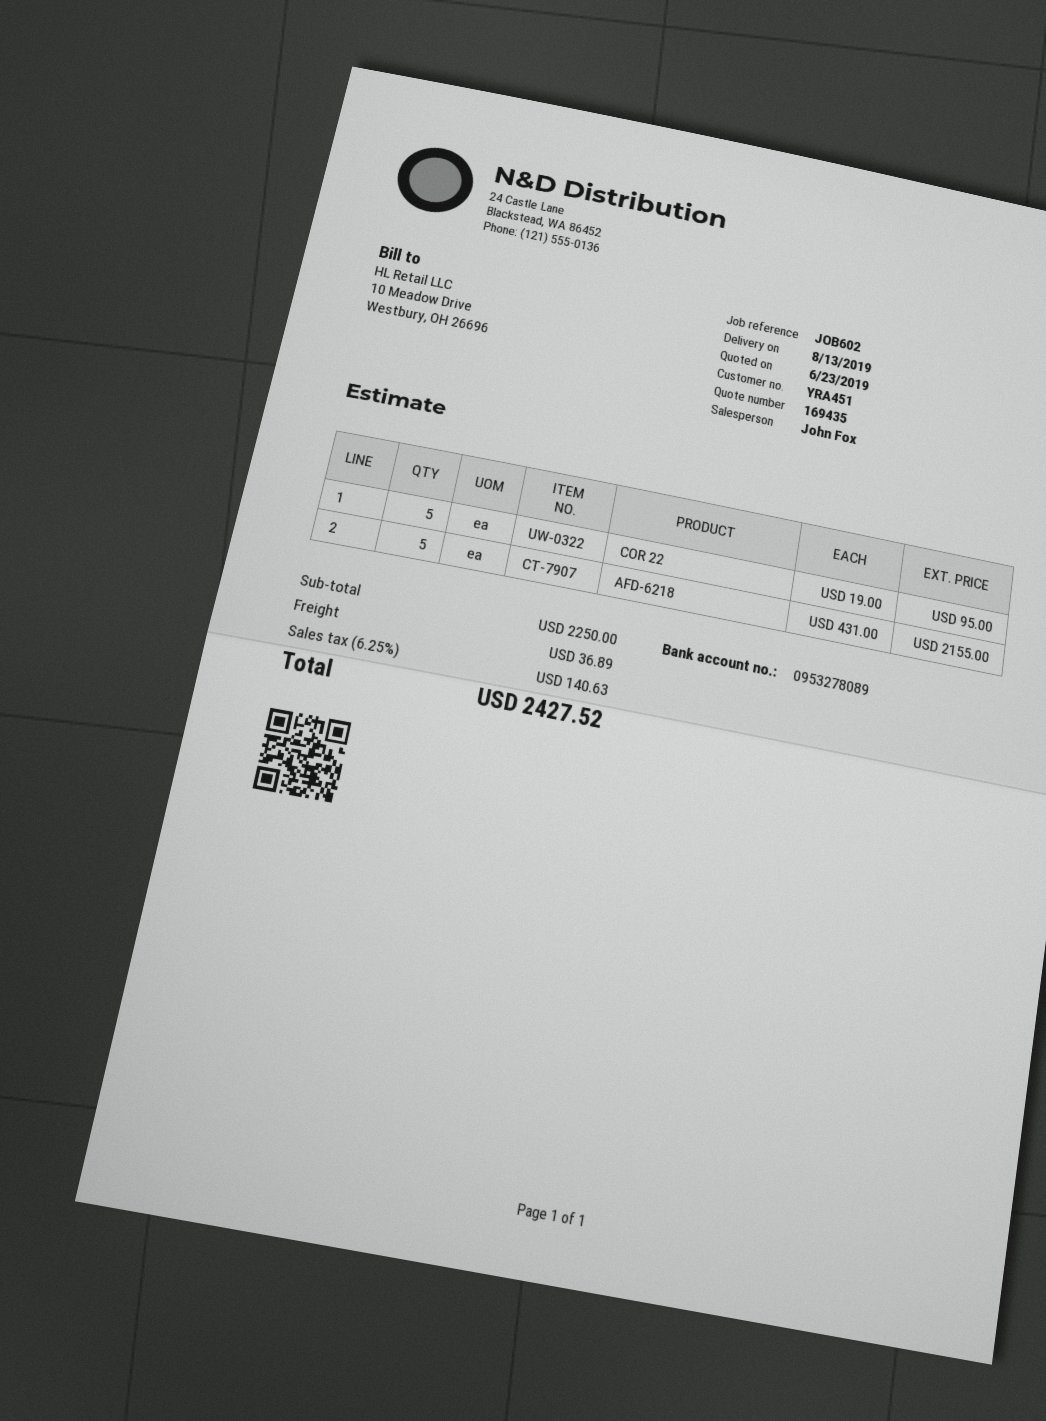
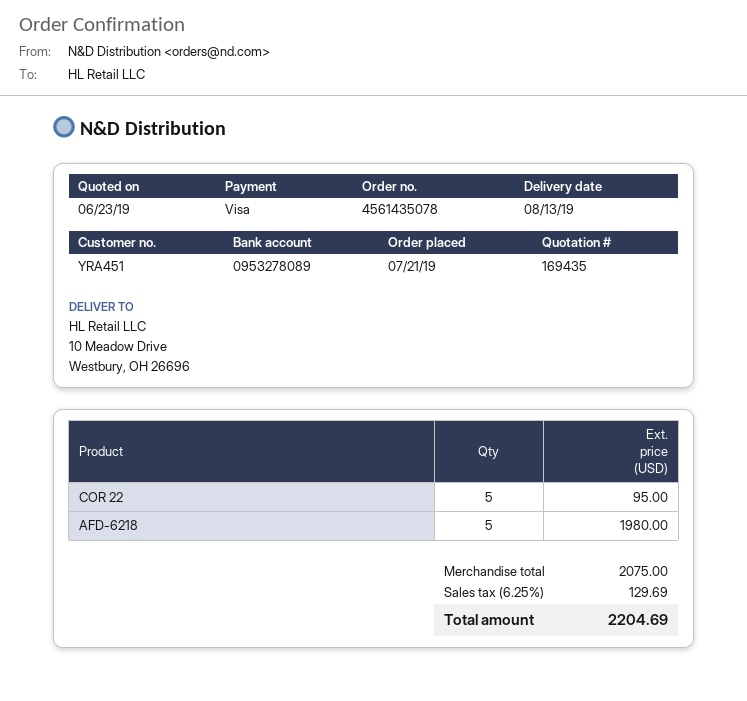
AFD-6218: 5 for 2155.00 -> 5 for 1980.00
subtotal: 2250.00 -> 2075.00
shipping: 36.89 -> none
tax: 6.25% = 140.63 -> 6.25% = 129.69
total: 2427.52 -> 2204.69

